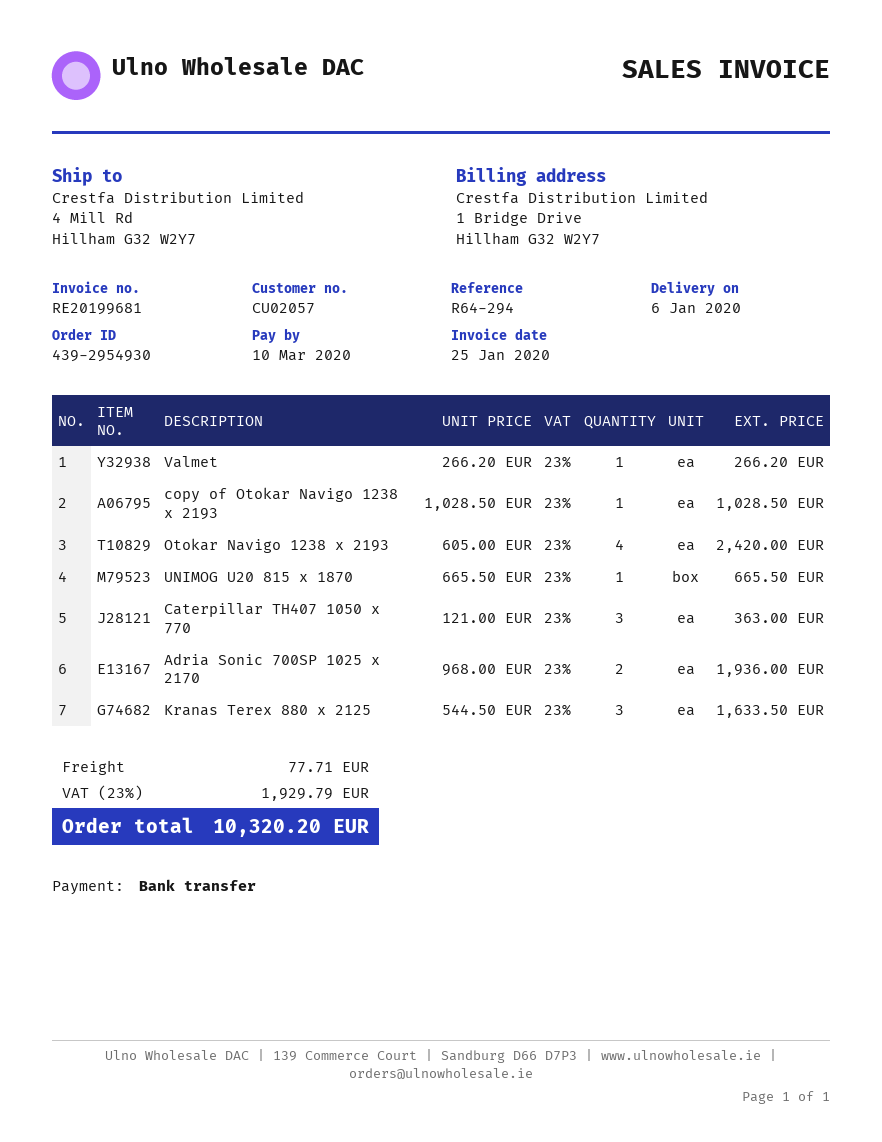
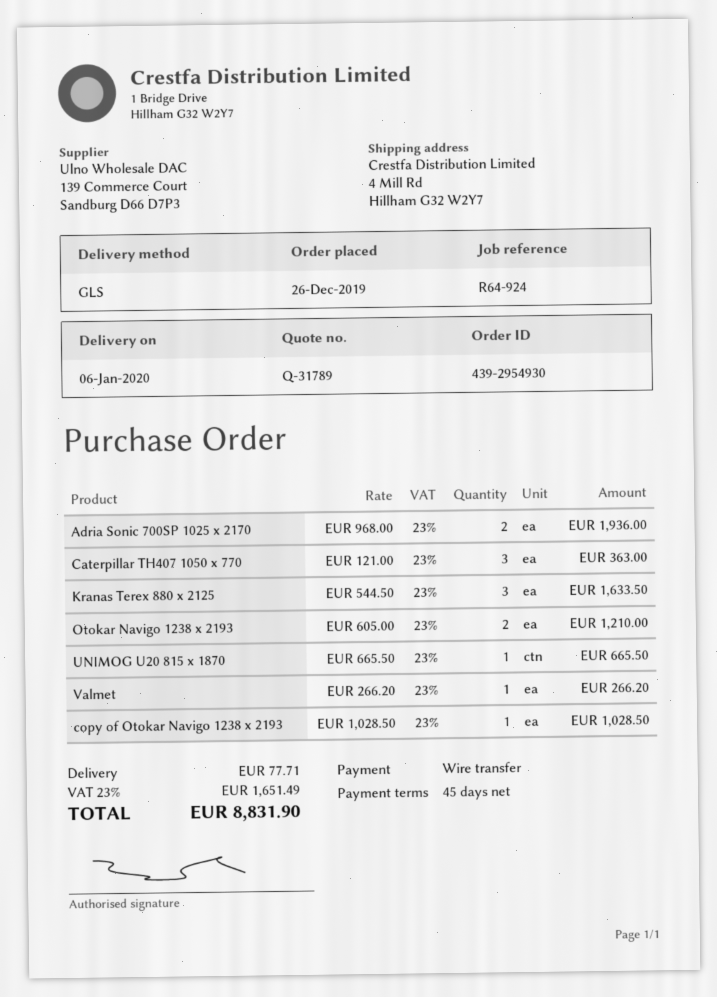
reference: R64-294 -> R64-924
Otokar Navigo 1238 x 2193: 4 x 605.00 = 2420.00 -> 2 x 605.00 = 1210.00
tax: 23% = 1929.79 -> 23% = 1651.49
total: 10320.20 -> 8831.90

